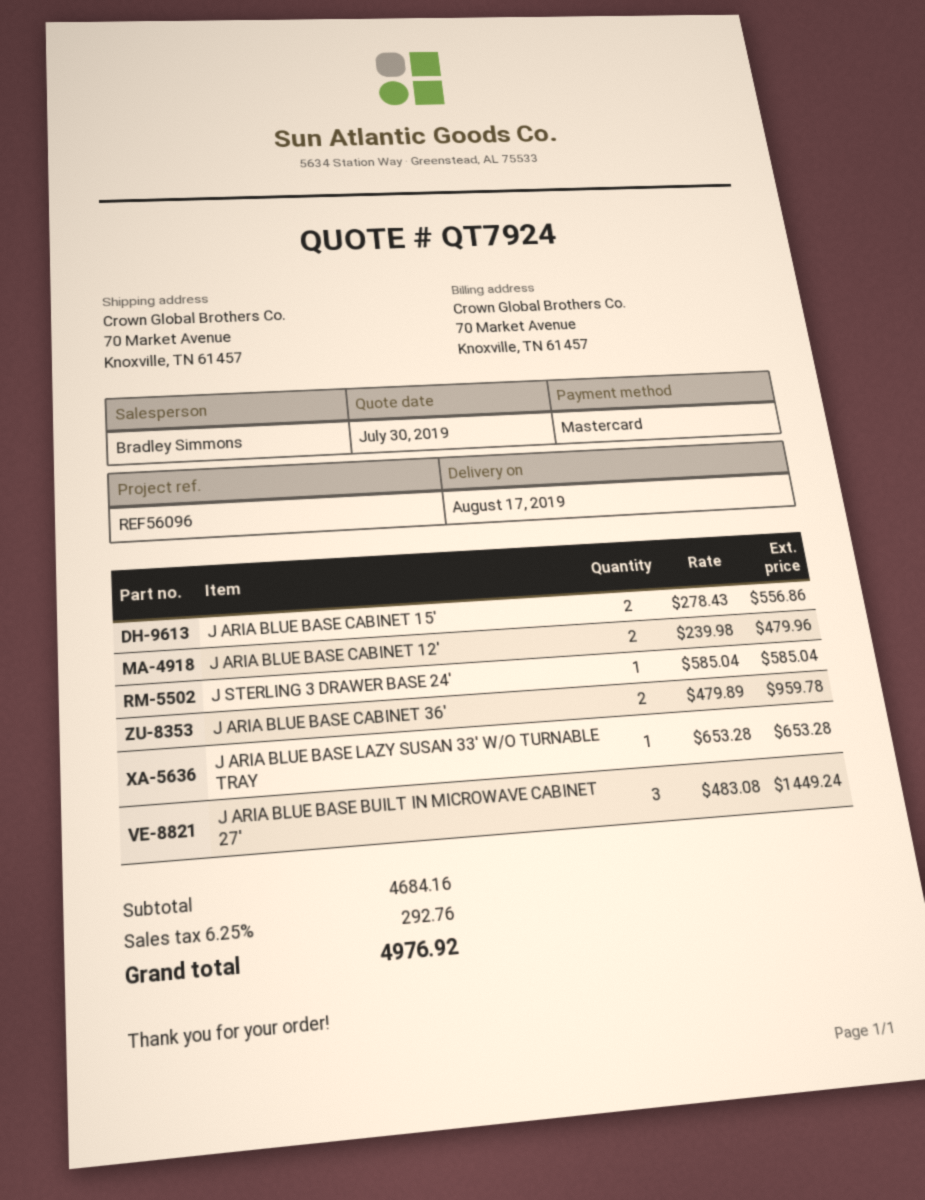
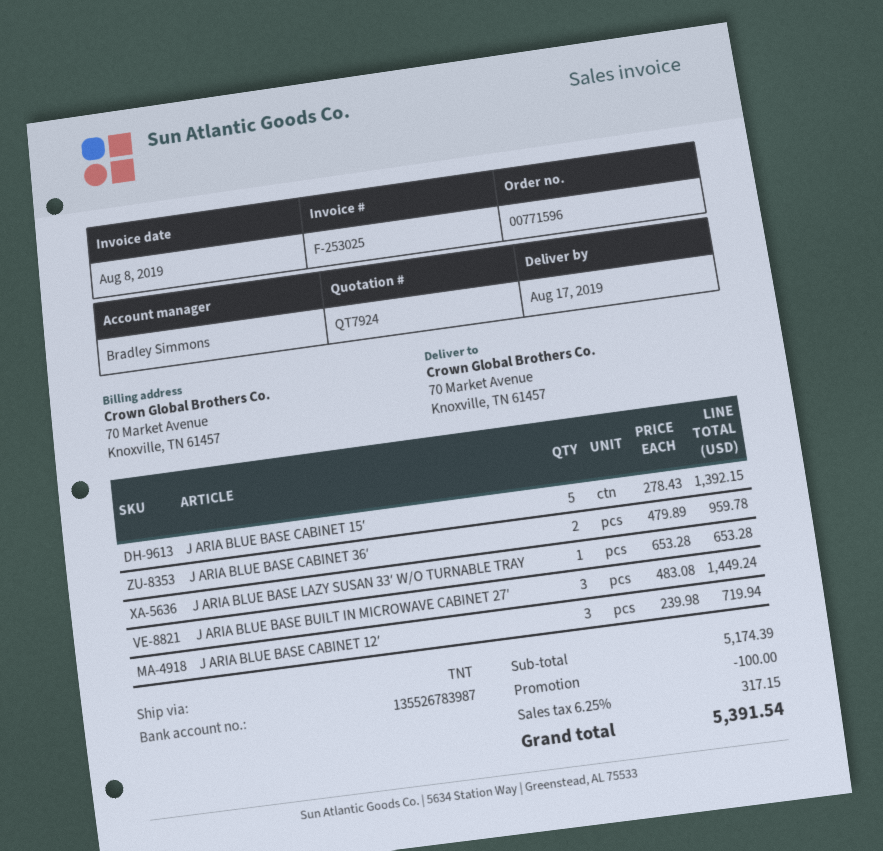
J ARIA BLUE BASE CABINET 15′: 2 x 278.43 = 556.86 -> 5 x 278.43 = 1392.15
J ARIA BLUE BASE CABINET 12′: 2 x 239.98 = 479.96 -> 3 x 239.98 = 719.94
J STERLING 3 DRAWER BASE 24′: 1 x 585.04 = 585.04 -> none
subtotal: 4684.16 -> 5174.39
discount: none -> 100.00
tax: 6.25% = 292.76 -> 6.25% = 317.15
total: 4976.92 -> 5391.54

